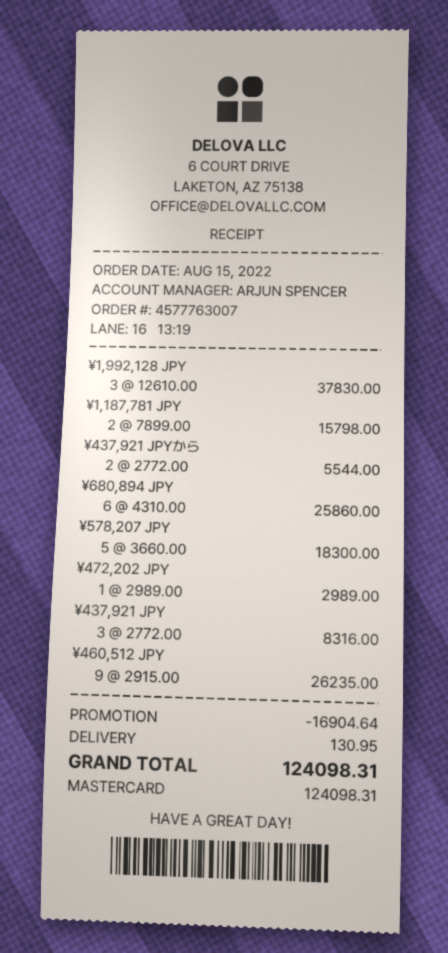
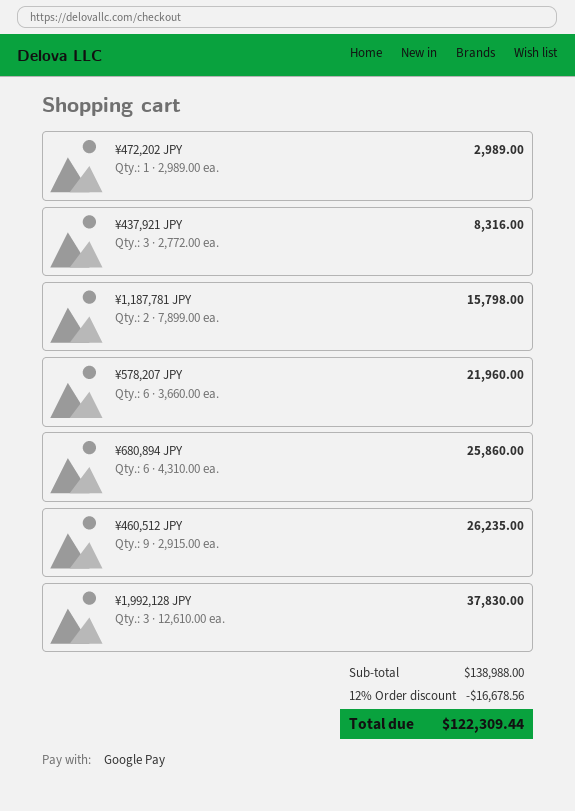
payment method: Mastercard -> Google Pay
¥437,921 JPYから: 2 x 2772.00 = 5544.00 -> none
¥578,207 JPY: 5 x 3660.00 = 18300.00 -> 6 x 3660.00 = 21960.00
discount: 16904.64 -> 16678.56
shipping: 130.95 -> none
total: 124098.31 -> 122309.44

